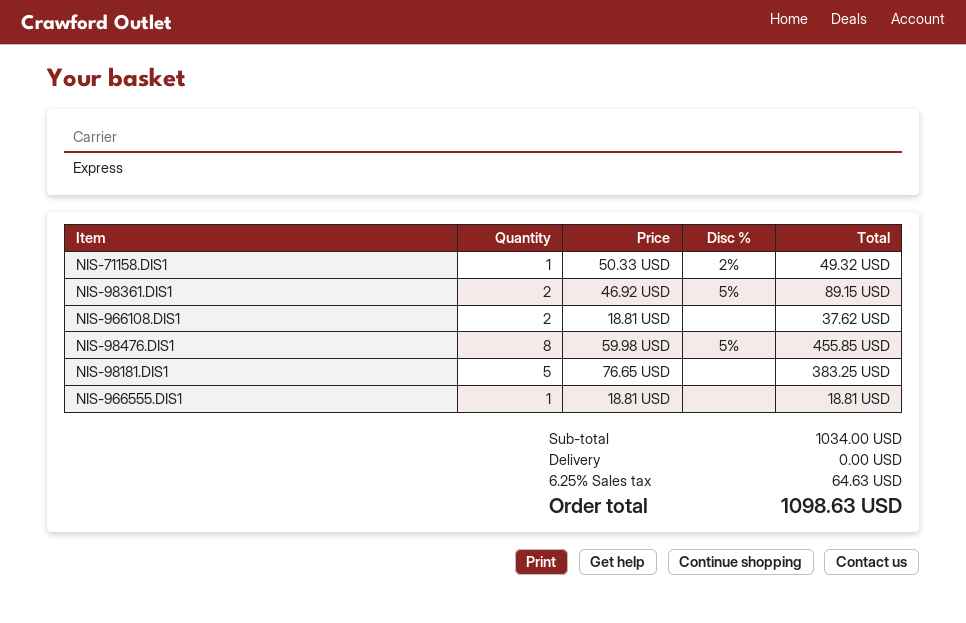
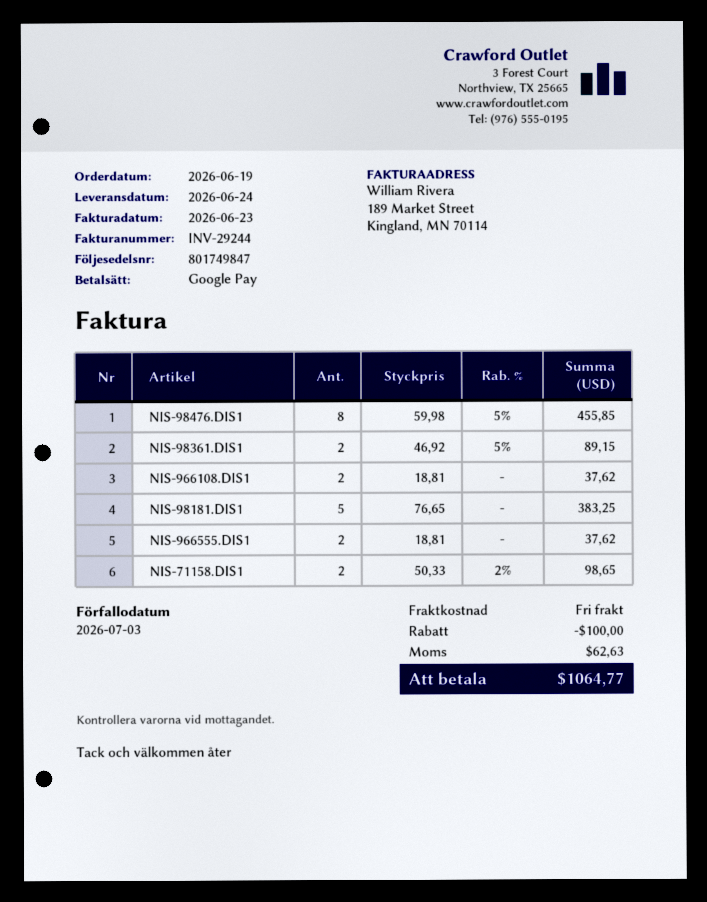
NIS-71158.DIS1: 1 x 50.33 - 2% = 49.32 -> 2 x 50.33 - 2% = 98.65
NIS-966555.DIS1: 1 x 18.81 = 18.81 -> 2 x 18.81 = 37.62
discount: none -> 100.00
tax: 64.63 -> 62.63
total: 1098.63 -> 1064.77

